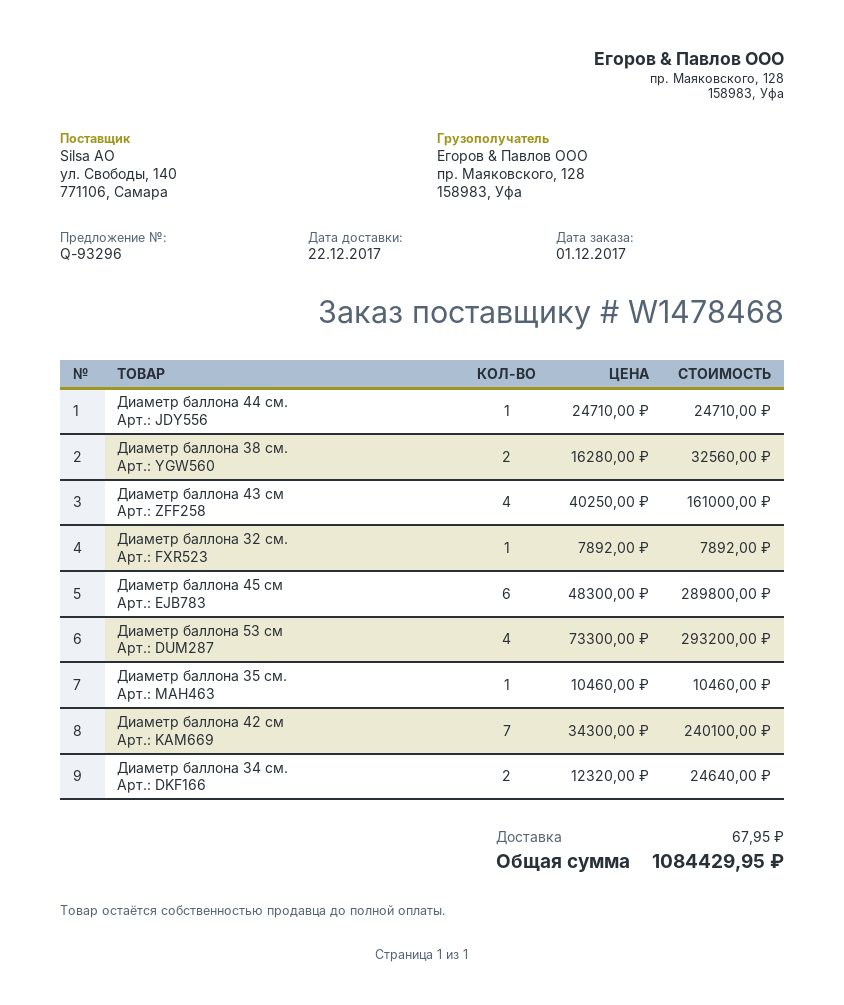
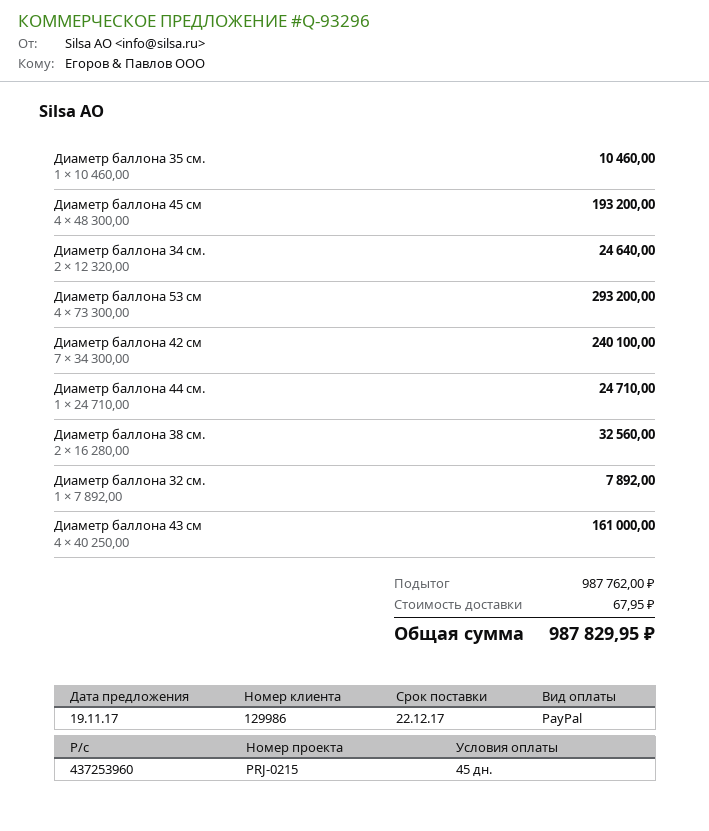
Диаметр баллона 45 см: 6 x 48300.00 = 289800.00 -> 4 x 48300.00 = 193200.00
total: 1084429.95 -> 987829.95

